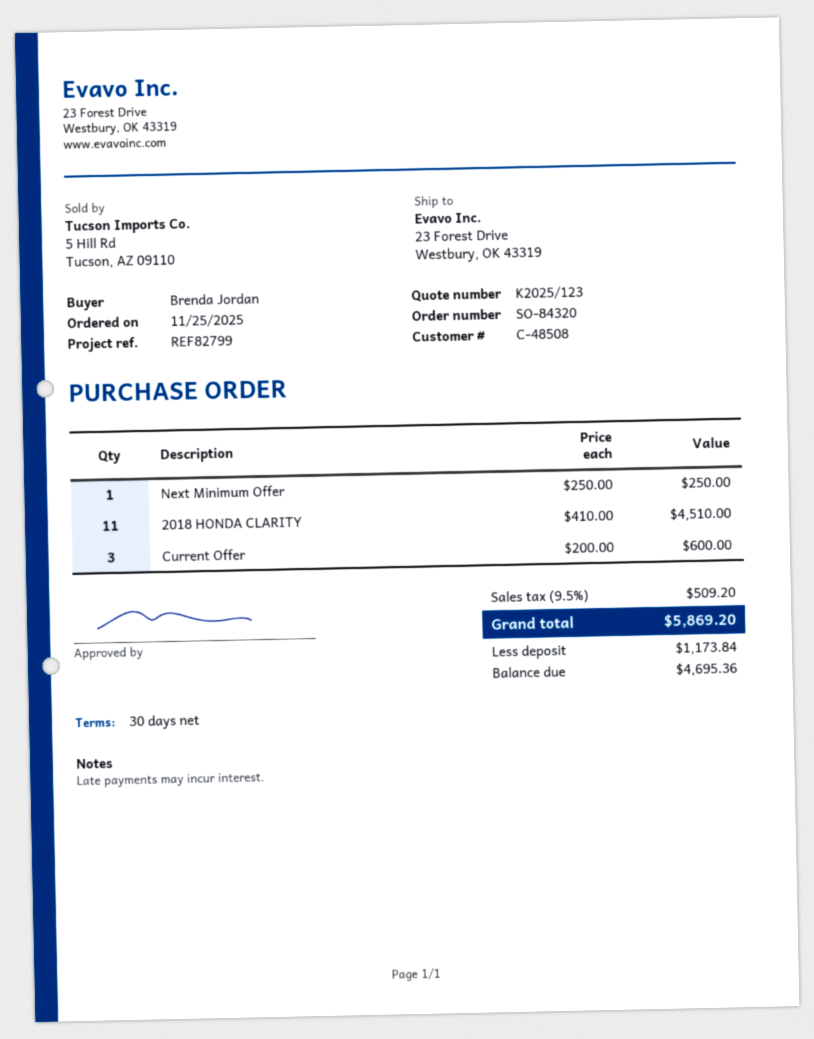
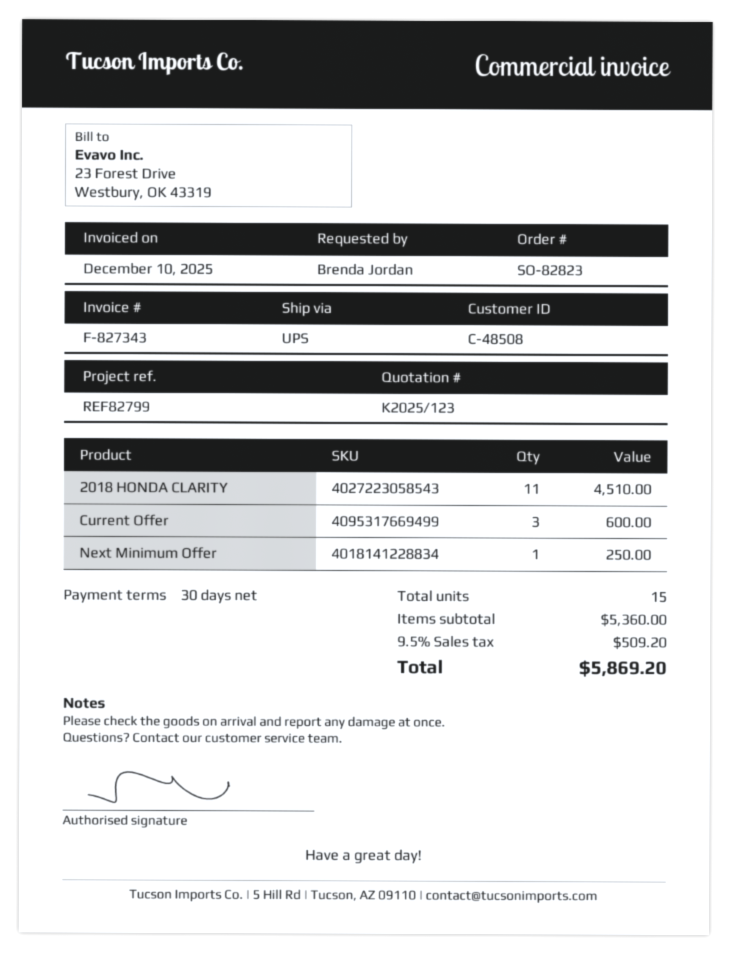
order number: SO-84320 -> SO-82823

